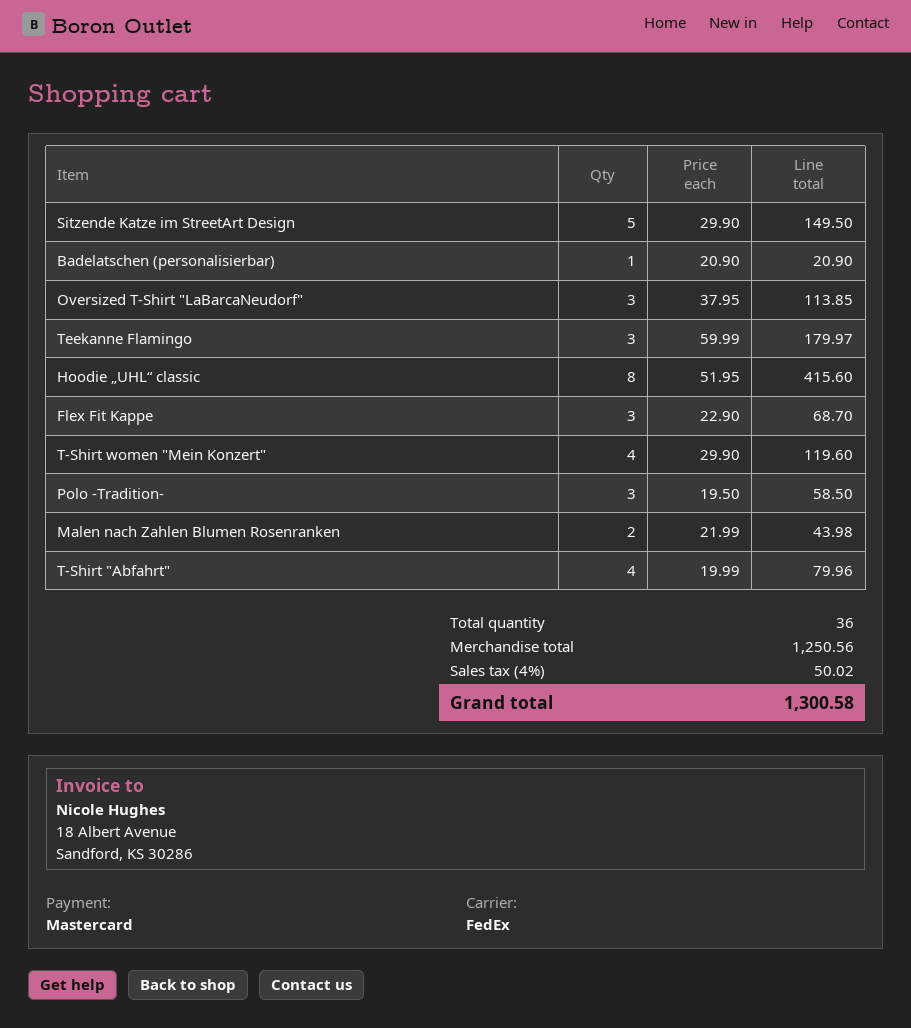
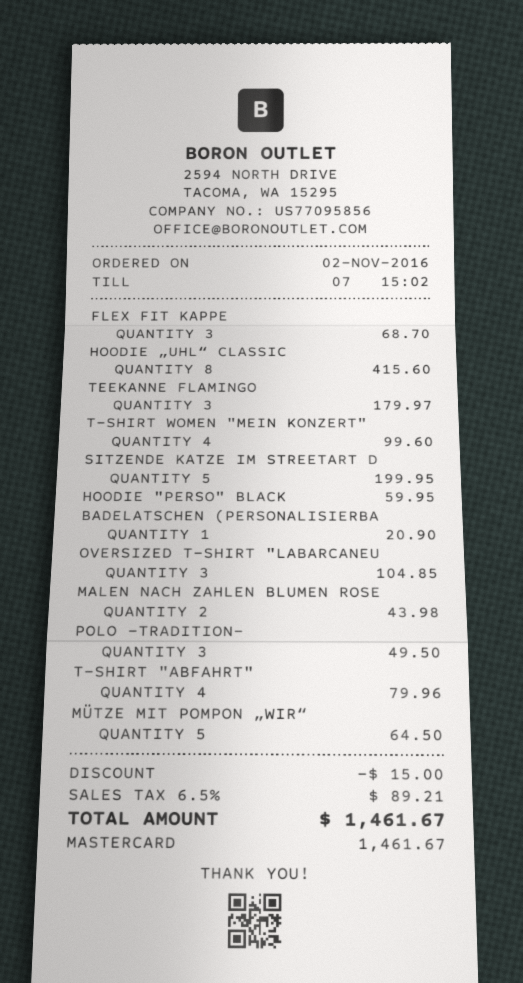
Sitzende Katze im StreetArt Design: 5 for 149.50 -> 5 for 199.95
Oversized T-Shirt "LaBarcaNeudorf": 3 for 113.85 -> 3 for 104.85
T-Shirt women "Mein Konzert": 4 for 119.60 -> 4 for 99.60
Polo -Tradition-: 3 for 58.50 -> 3 for 49.50
HOODIE "PERSO" BLACK: none -> 1 for 59.95
MÜTZE MIT POMPON „WIR“: none -> 5 for 64.50
discount: none -> 15.00
tax: 4% = 50.02 -> 6.5% = 89.21
total: 1300.58 -> 1461.67

